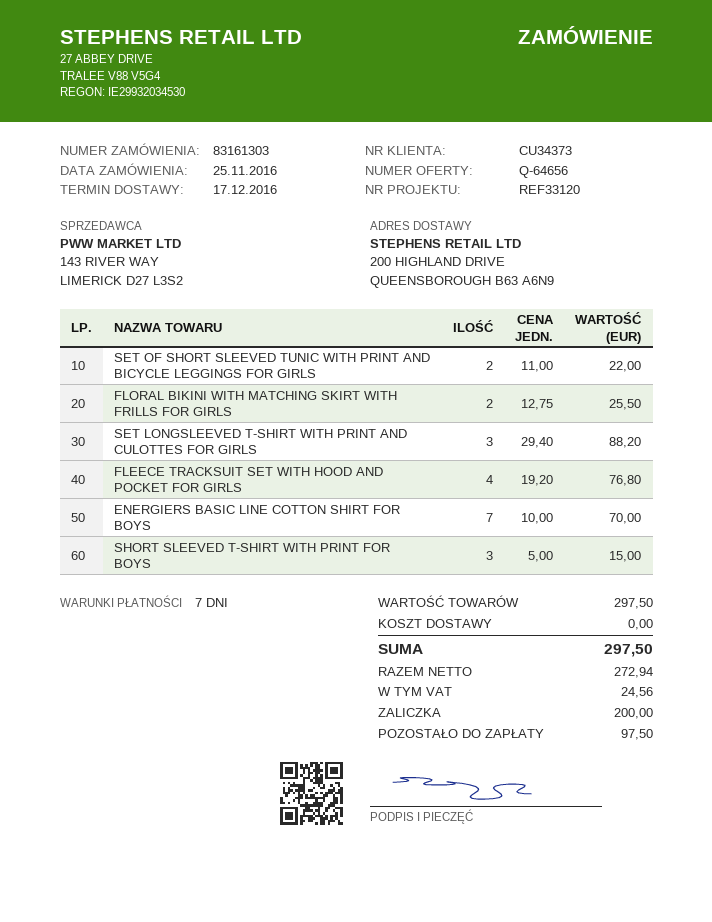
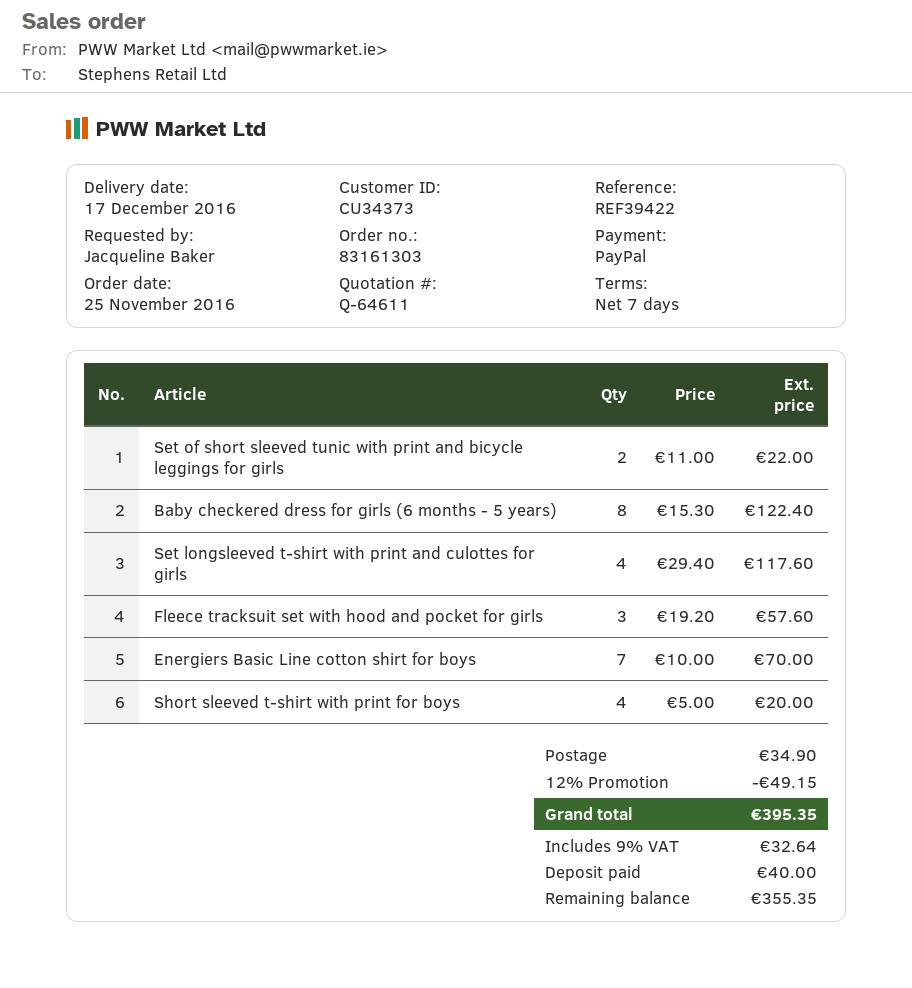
quote number: Q-64656 -> Q-64611
reference: REF33120 -> REF39422
FLORAL BIKINI WITH MATCHING SKIRT WITH FRILLS FOR GIRLS: 2 x 12.75 = 25.50 -> none
SET LONGSLEEVED T-SHIRT WITH PRINT AND CULOTTES FOR GIRLS: 3 x 29.40 = 88.20 -> 4 x 29.40 = 117.60
FLEECE TRACKSUIT SET WITH HOOD AND POCKET FOR GIRLS: 4 x 19.20 = 76.80 -> 3 x 19.20 = 57.60
SHORT SLEEVED T-SHIRT WITH PRINT FOR BOYS: 3 x 5.00 = 15.00 -> 4 x 5.00 = 20.00
Baby checkered dress for girls (6 months - 5 years): none -> 8 x 15.30 = 122.40
discount: none -> 12% = 49.15
shipping: 0.00 -> 34.90
tax: 24.56 -> 32.64
total: 297.50 -> 395.35
deposit: 200.00 -> 40.00
balance: 97.50 -> 355.35

